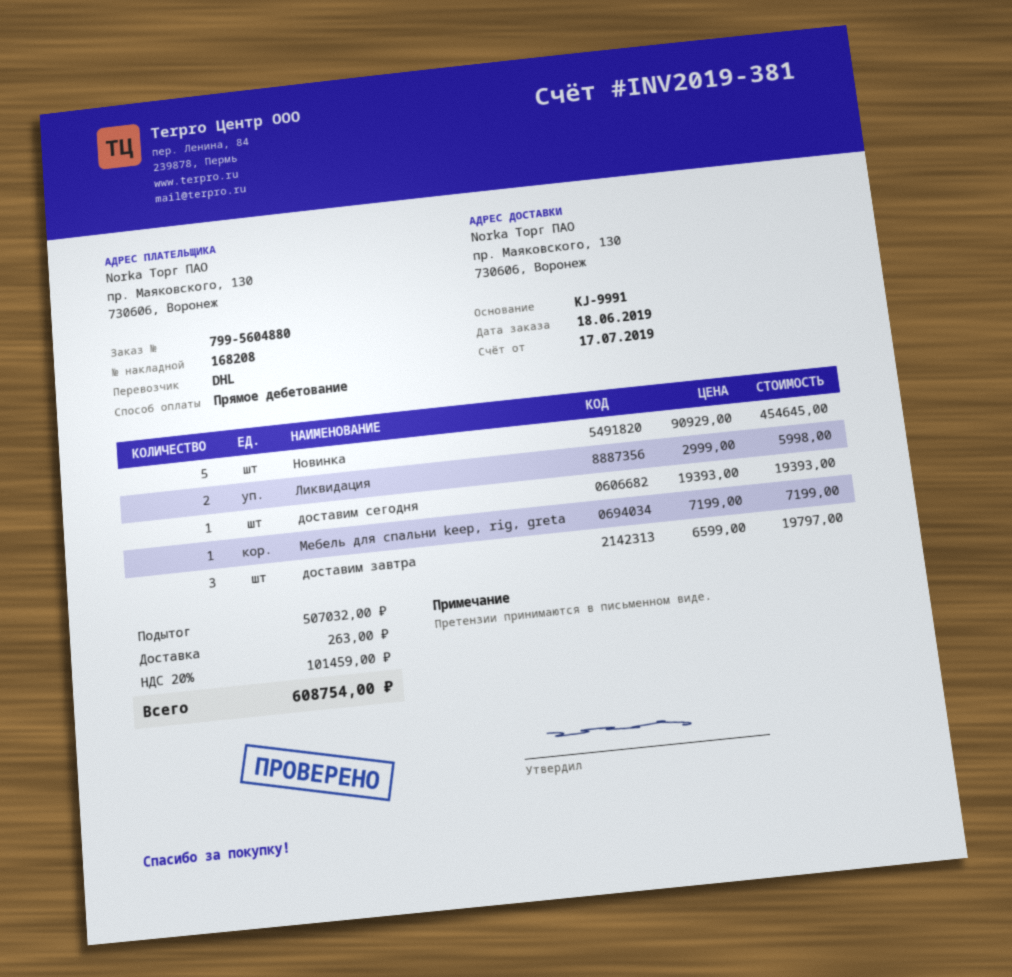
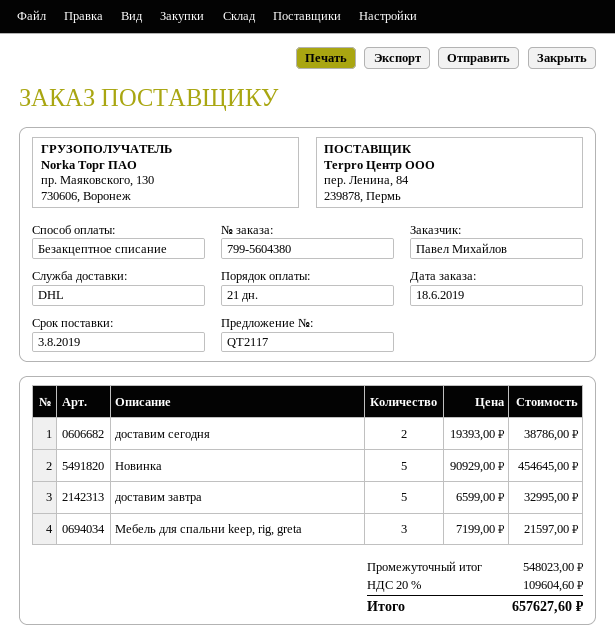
order number: 799-5604880 -> 799-5604380
Ликвидация: 2 x 2999.00 = 5998.00 -> none
доставим сегодня: 1 x 19393.00 = 19393.00 -> 2 x 19393.00 = 38786.00
Мебель для спальни keep, rig, greta: 1 x 7199.00 = 7199.00 -> 3 x 7199.00 = 21597.00
доставим завтра: 3 x 6599.00 = 19797.00 -> 5 x 6599.00 = 32995.00
subtotal: 507032.00 -> 548023.00
shipping: 263.00 -> none
tax: 20% = 101459.00 -> 20% = 109604.60
total: 608754.00 -> 657627.60

